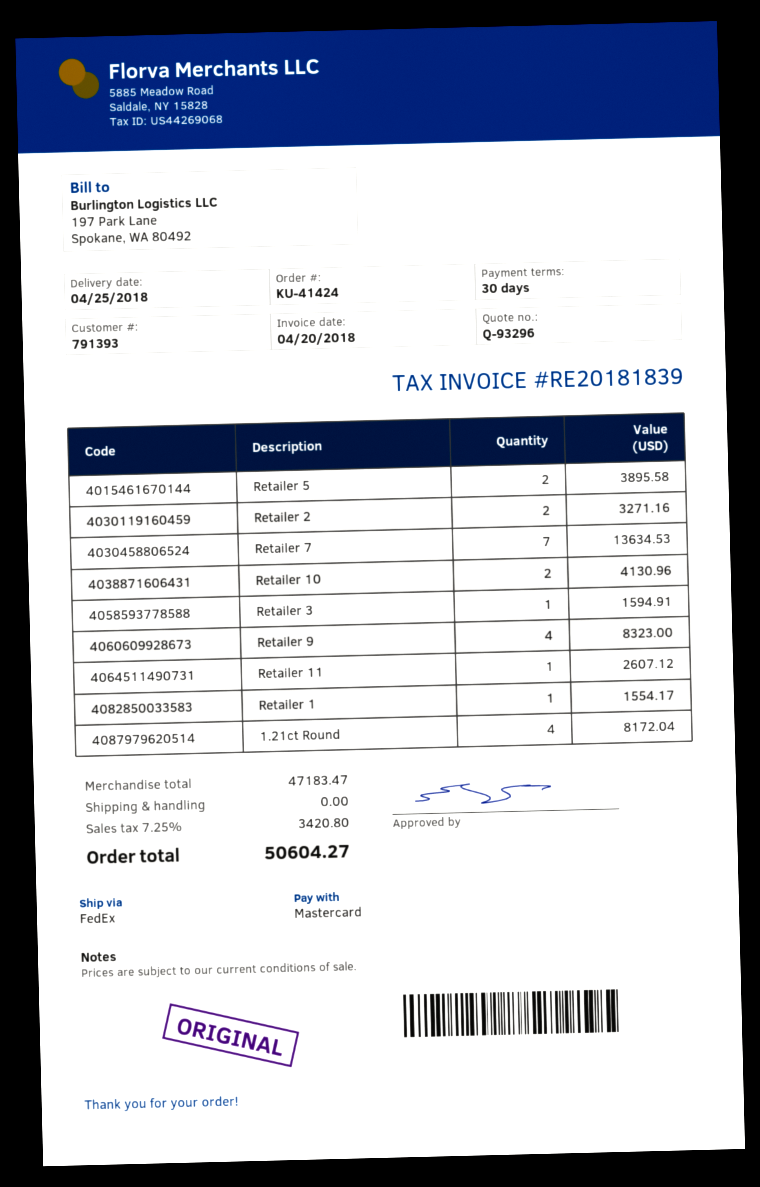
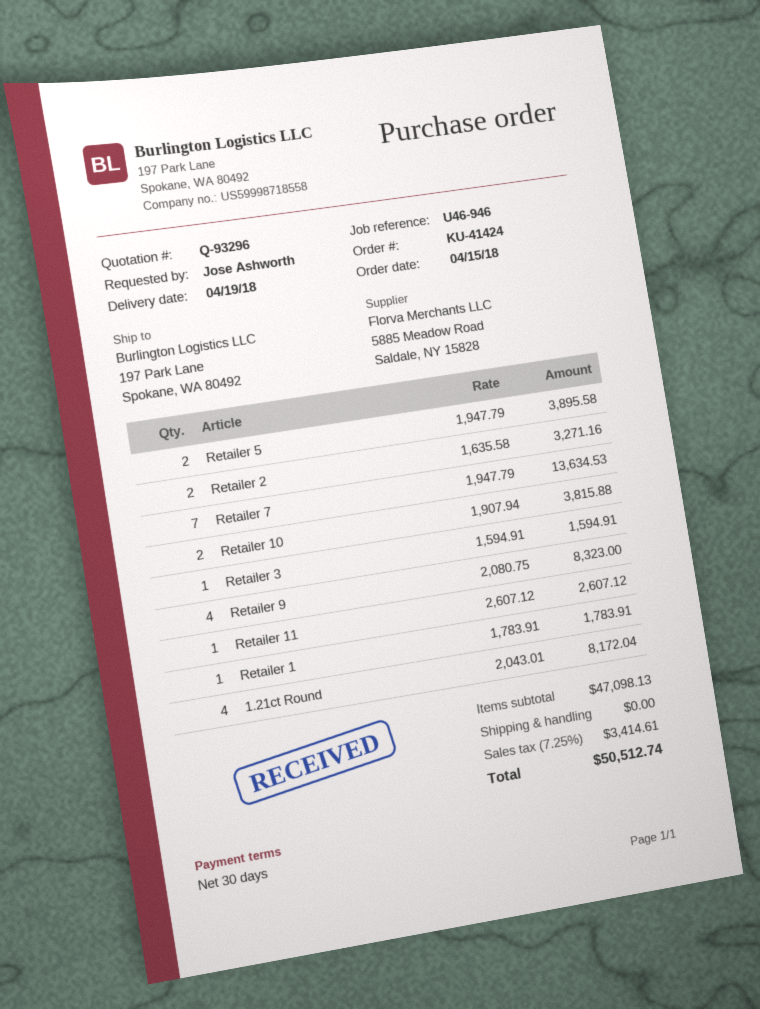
delivery date: 2018-04-25 -> 2018-04-19
Retailer 10: 2 for 4130.96 -> 2 for 3815.88
Retailer 1: 1 for 1554.17 -> 1 for 1783.91
subtotal: 47183.47 -> 47098.13
tax: 7.25% = 3420.80 -> 7.25% = 3414.61
total: 50604.27 -> 50512.74

